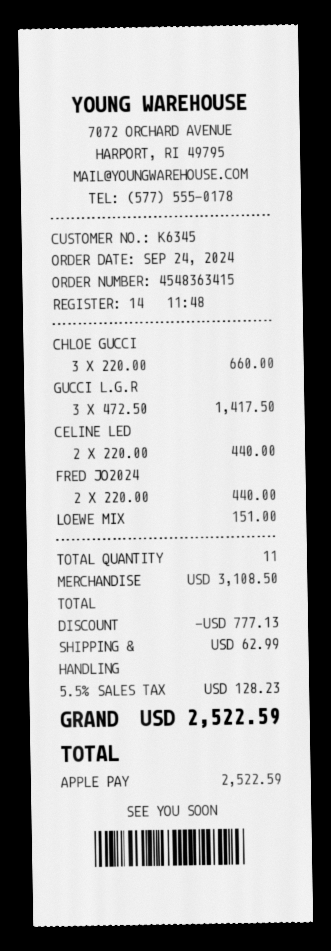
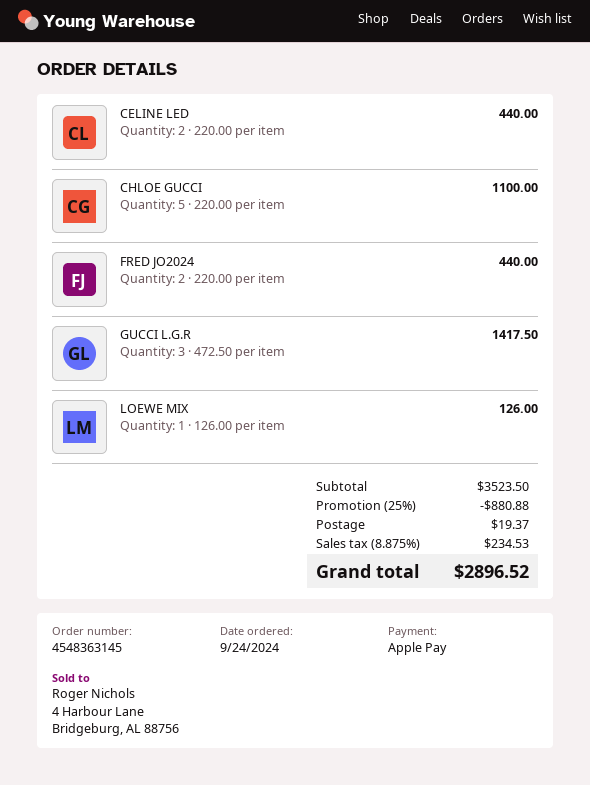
order number: 4548363415 -> 4548363145
CHLOE GUCCI: 3 x 220.00 = 660.00 -> 5 x 220.00 = 1100.00
LOEWE MIX: 1 x 151.00 = 151.00 -> 1 x 126.00 = 126.00
subtotal: 3108.50 -> 3523.50
discount: 777.13 -> 880.88
shipping: 62.99 -> 19.37
tax: 5.5% = 128.23 -> 8.875% = 234.53
total: 2522.59 -> 2896.52

